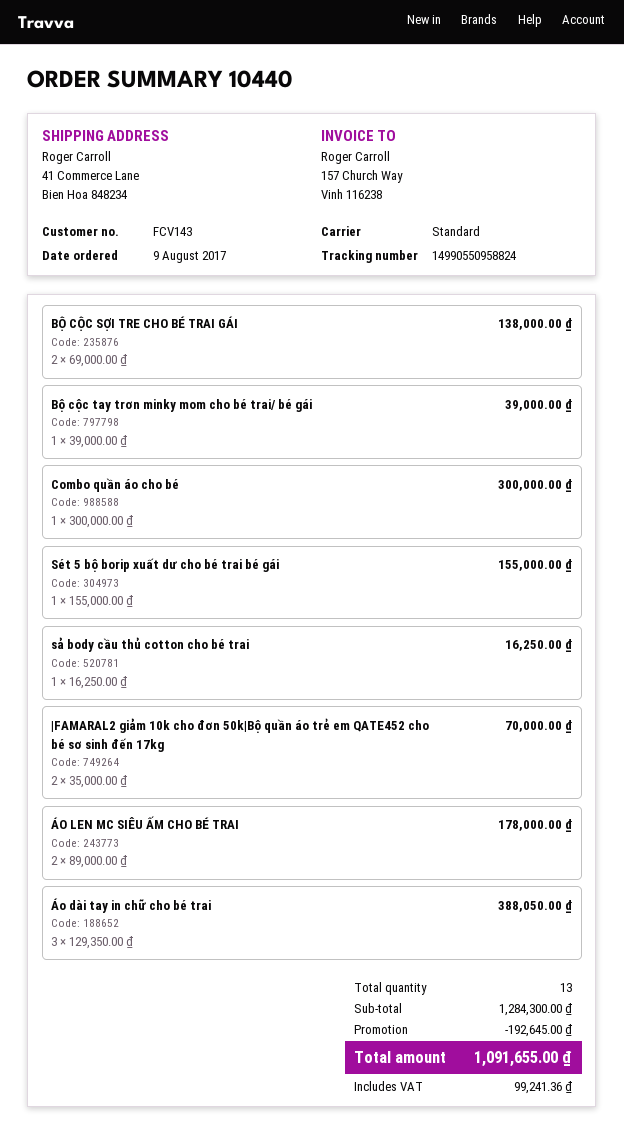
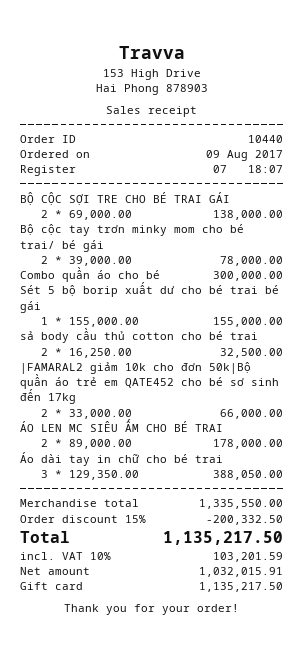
Bộ cộc tay trơn minky mom cho bé trai/ bé gái: 1 x 39000.00 = 39000.00 -> 2 x 39000.00 = 78000.00
sả body cầu thủ cotton cho bé trai: 1 x 16250.00 = 16250.00 -> 2 x 16250.00 = 32500.00
|FAMARAL2 giảm 10k cho đơn 50k|Bộ quần áo trẻ em QATE452 cho bé sơ sinh đến 17kg: 2 x 35000.00 = 70000.00 -> 2 x 33000.00 = 66000.00
subtotal: 1284300.00 -> 1335550.00
discount: 192645.00 -> 200332.50
tax: 99241.36 -> 103201.59
total: 1091655.00 -> 1135217.50

